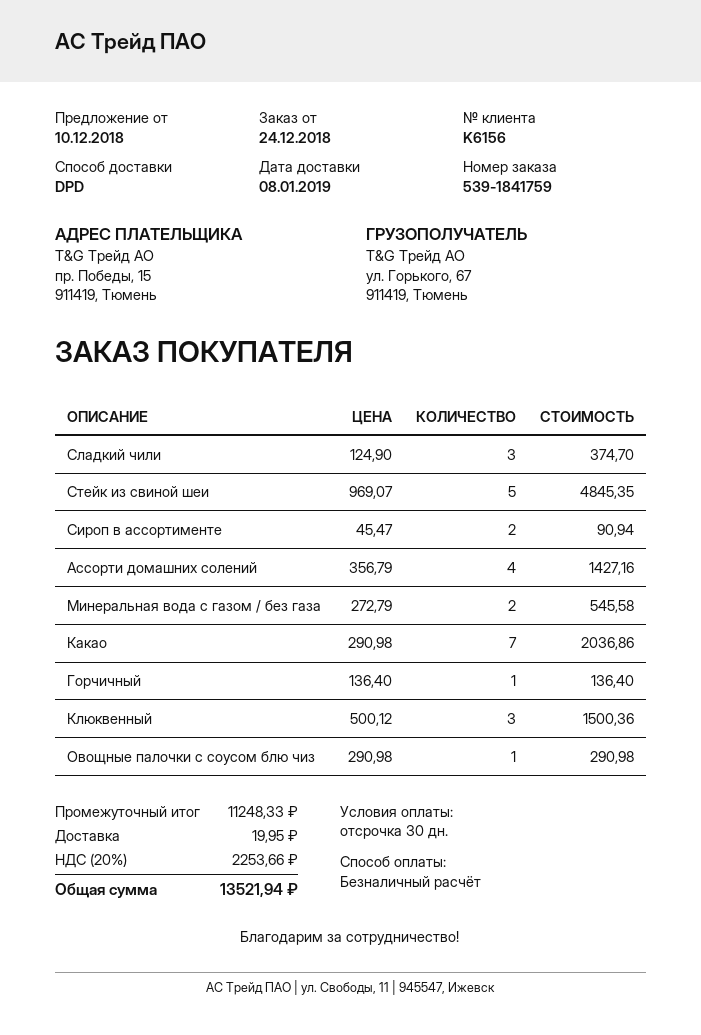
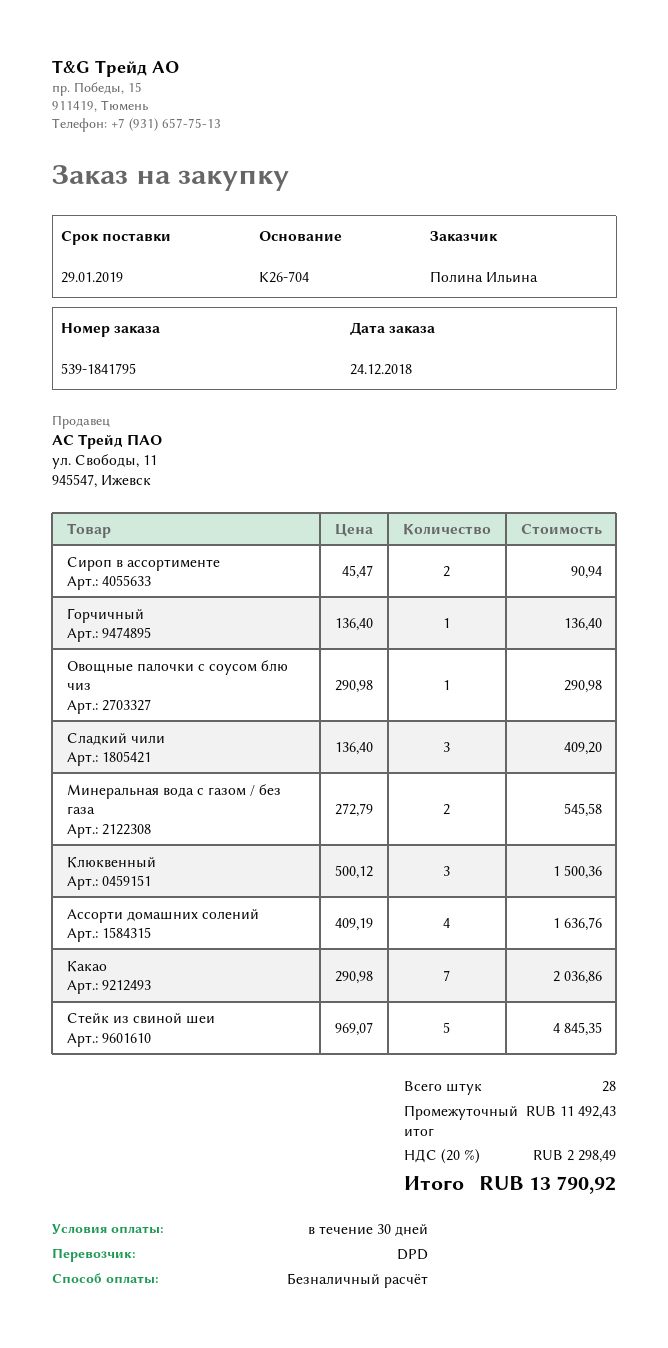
order number: 539-1841759 -> 539-1841795
delivery date: 2019-01-08 -> 2019-01-29
Сладкий чили: 3 x 124.90 = 374.70 -> 3 x 136.40 = 409.20
Ассорти домашних солений: 4 x 356.79 = 1427.16 -> 4 x 409.19 = 1636.76
subtotal: 11248.33 -> 11492.43
shipping: 19.95 -> none
tax: 20% = 2253.66 -> 20% = 2298.49
total: 13521.94 -> 13790.92

